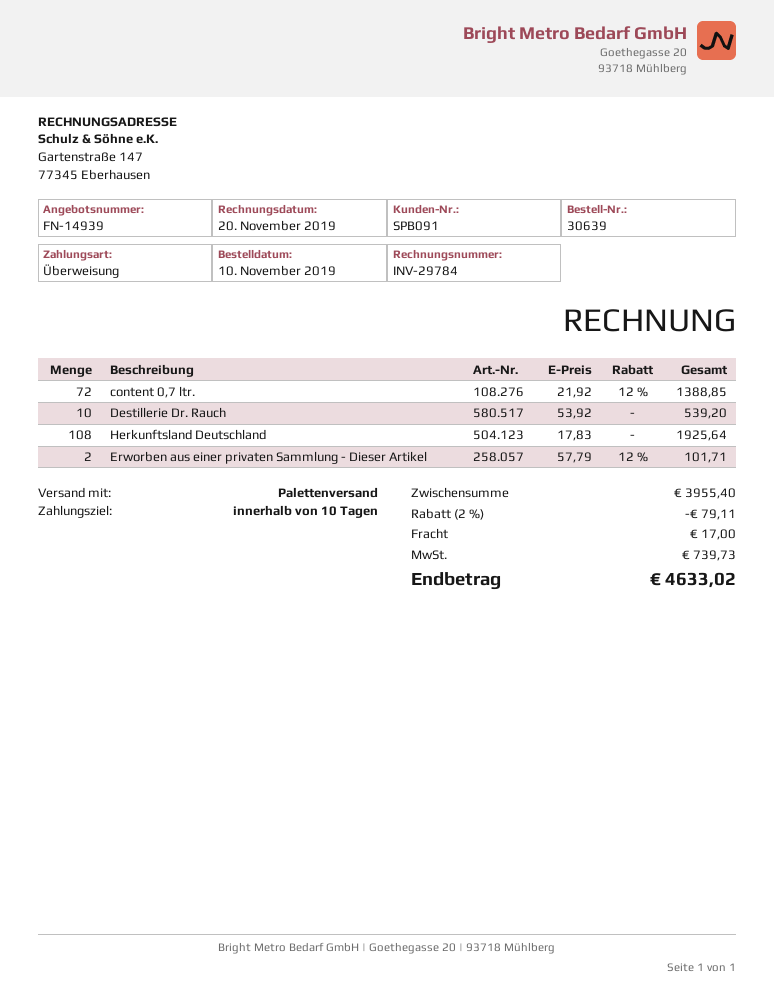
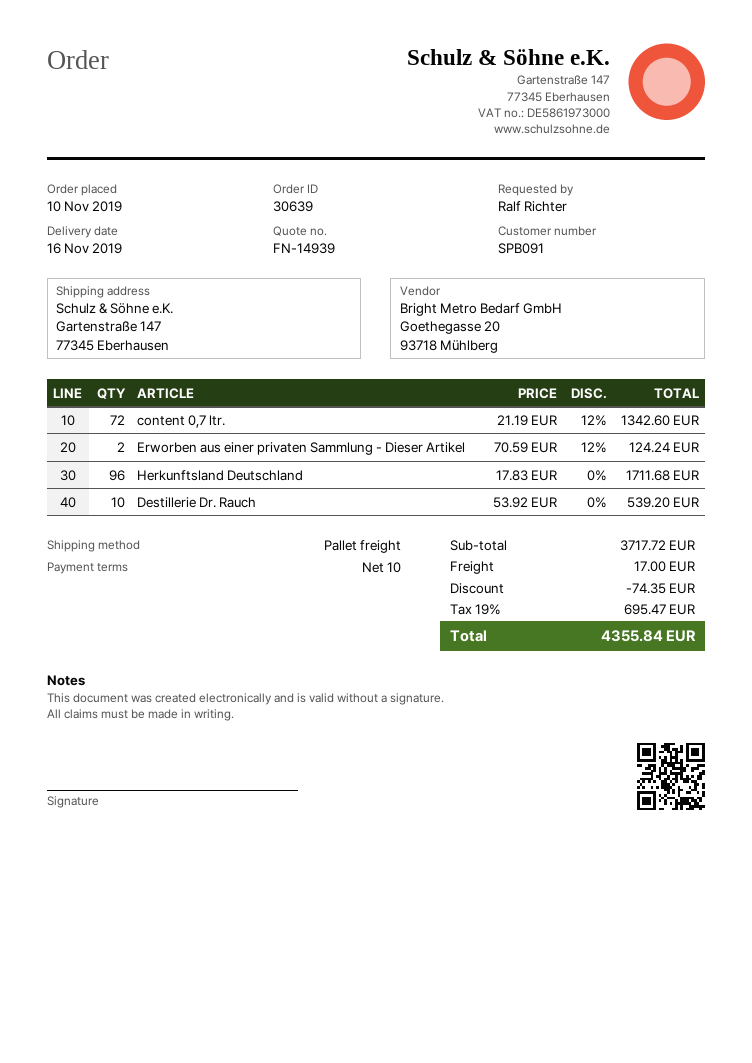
content 0,7 ltr.: 72 x 21.92 - 12% = 1388.85 -> 72 x 21.19 - 12% = 1342.60
Herkunftsland Deutschland: 108 x 17.83 = 1925.64 -> 96 x 17.83 = 1711.68
Erworben aus einer privaten Sammlung - Dieser Artikel: 2 x 57.79 - 12% = 101.71 -> 2 x 70.59 - 12% = 124.24
subtotal: 3955.40 -> 3717.72
discount: 79.11 -> 74.35
tax: 739.73 -> 695.47
total: 4633.02 -> 4355.84

